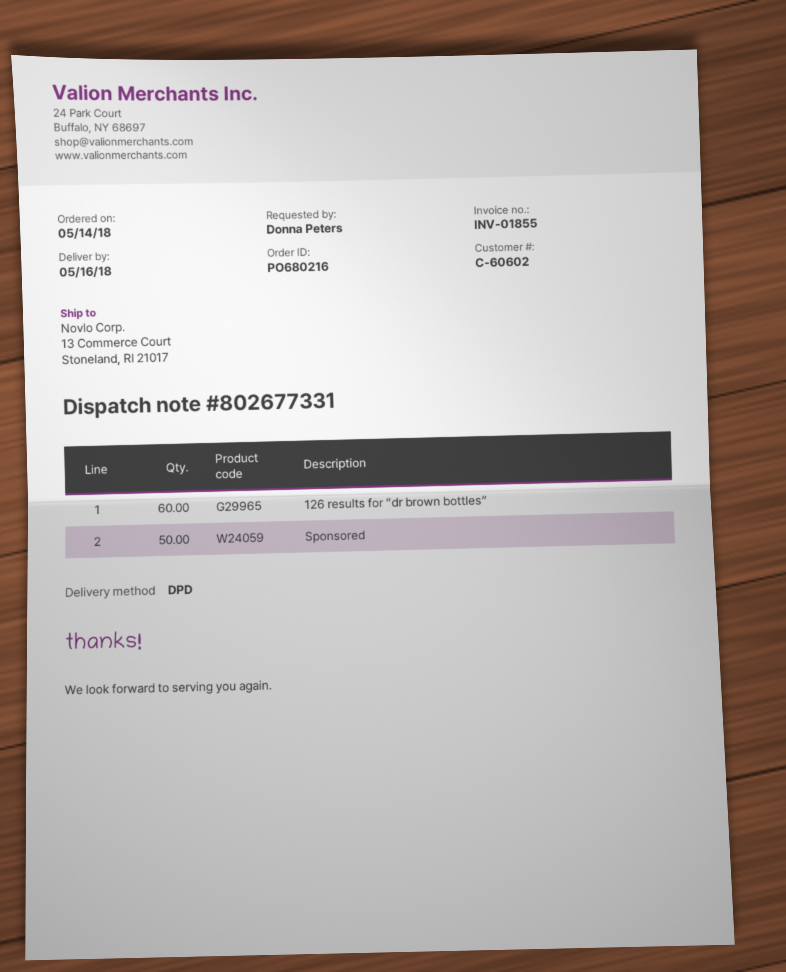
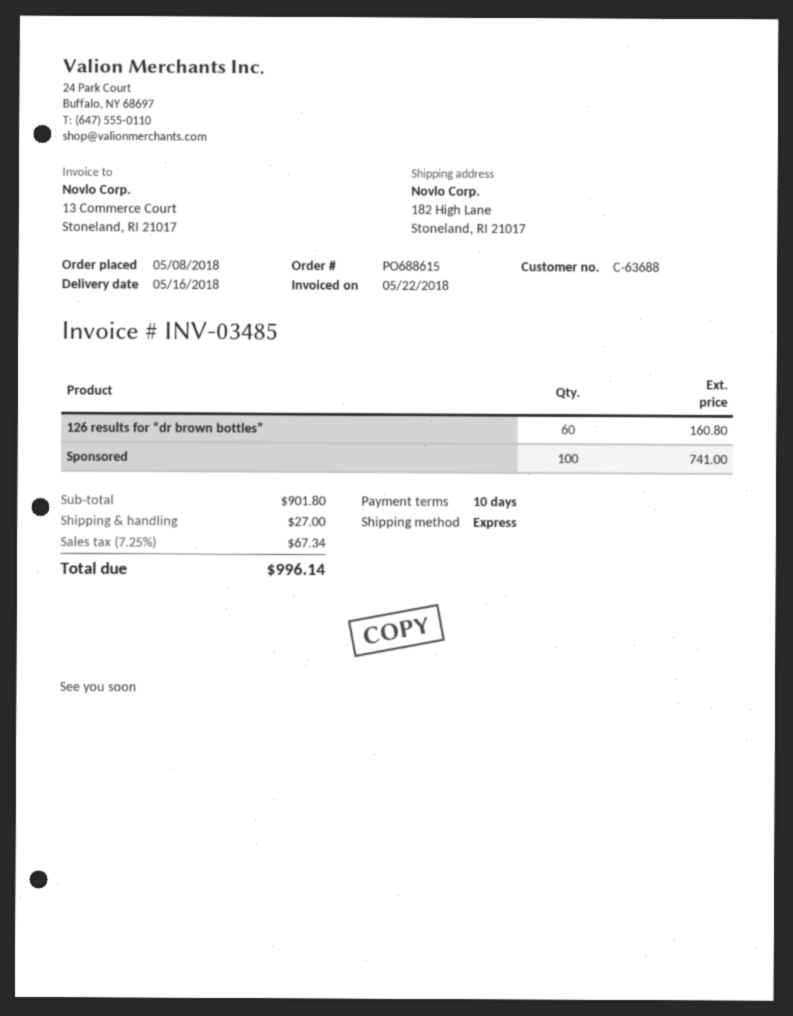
order number: PO680216 -> PO688615
order date: 2018-05-14 -> 2018-05-08
invoice number: INV-01855 -> INV-03485
customer number: C-60602 -> C-63688
shipping method: DPD -> express
ship to: 13 Commerce Court, Stoneland, RI 21017 -> 182 High Lane, Stoneland, RI 21017
Sponsored: 50 -> 100

